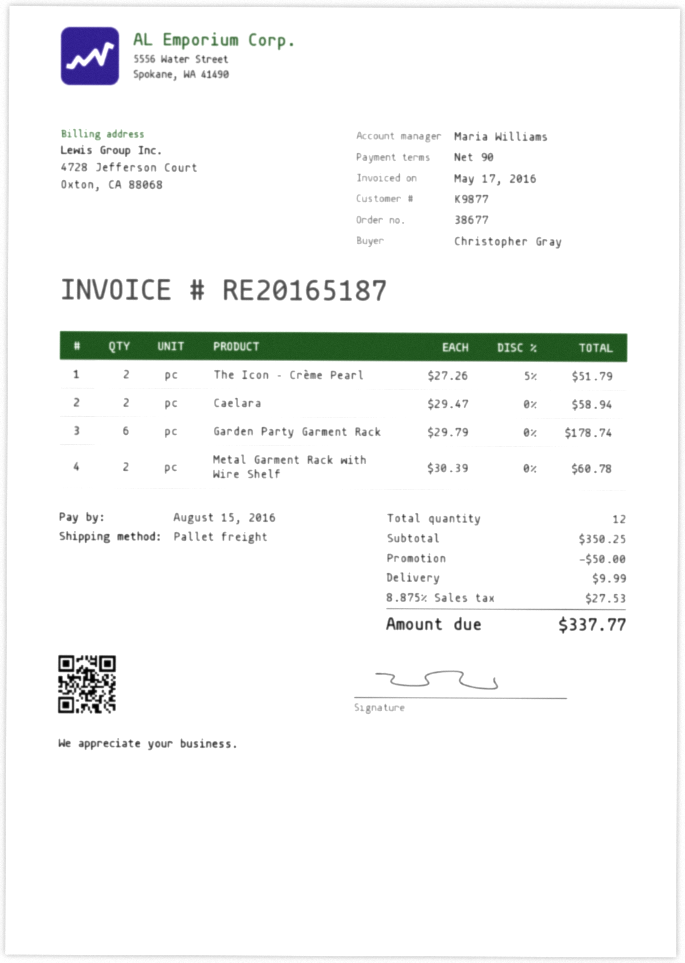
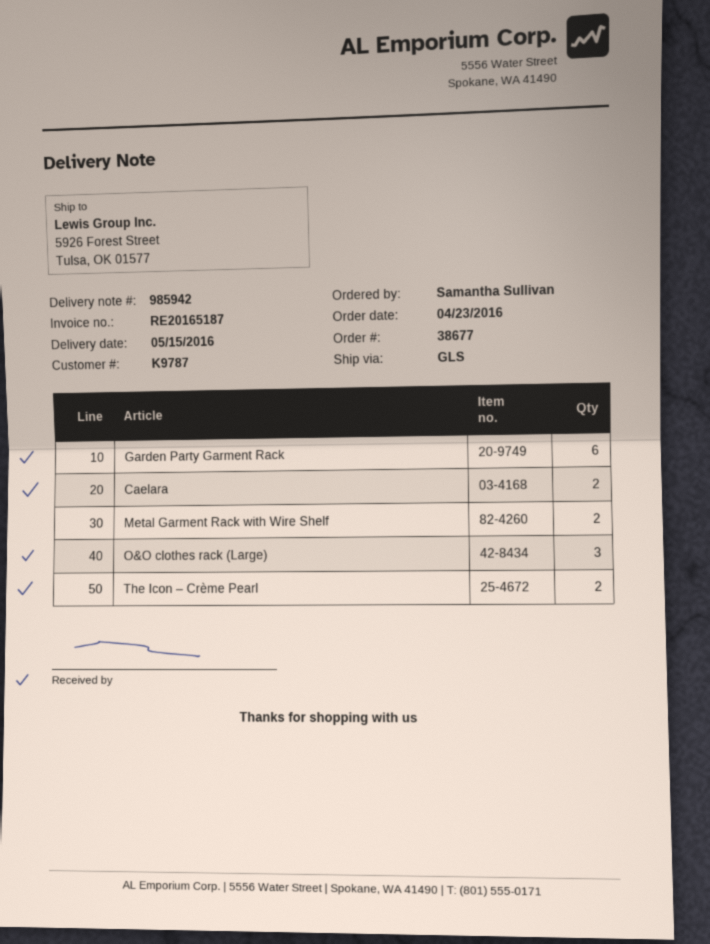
customer number: K9877 -> K9787
ordered by: Christopher Gray -> Samantha Sullivan
shipping method: pallet freight -> GLS
O&O clothes rack (Large): none -> 3

